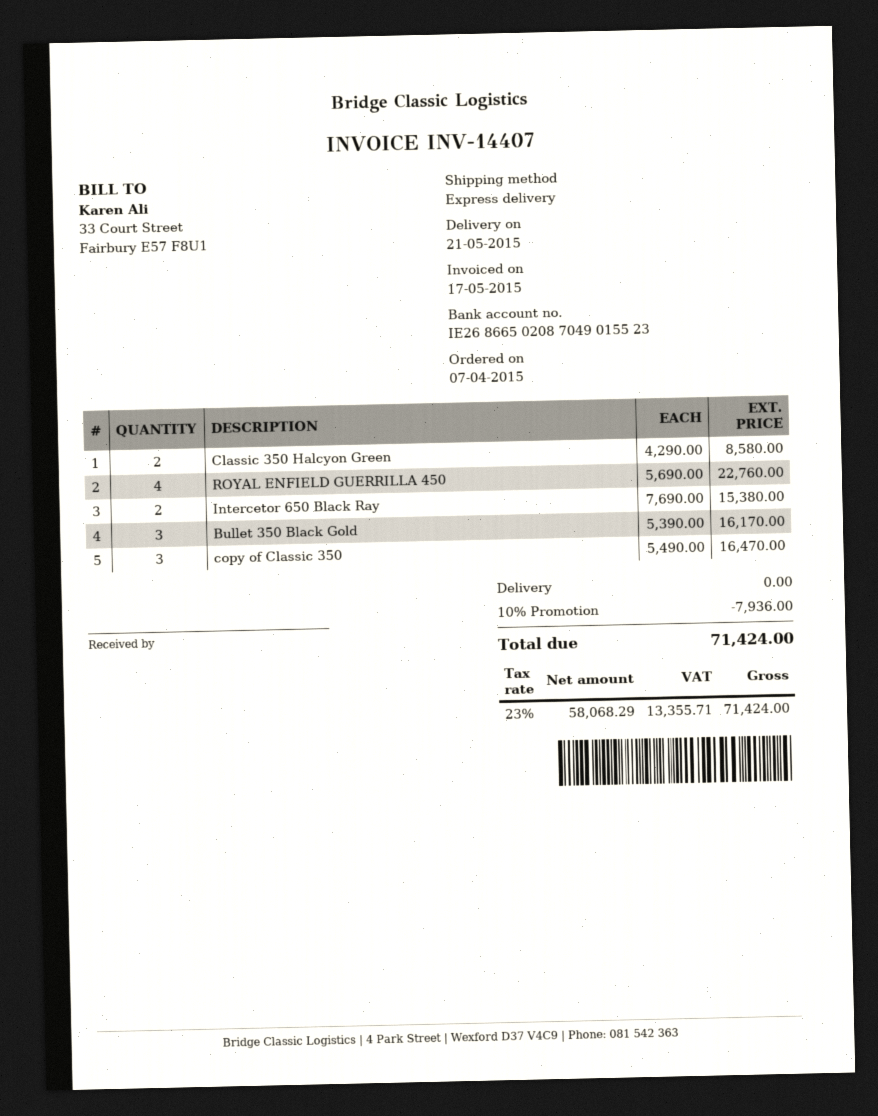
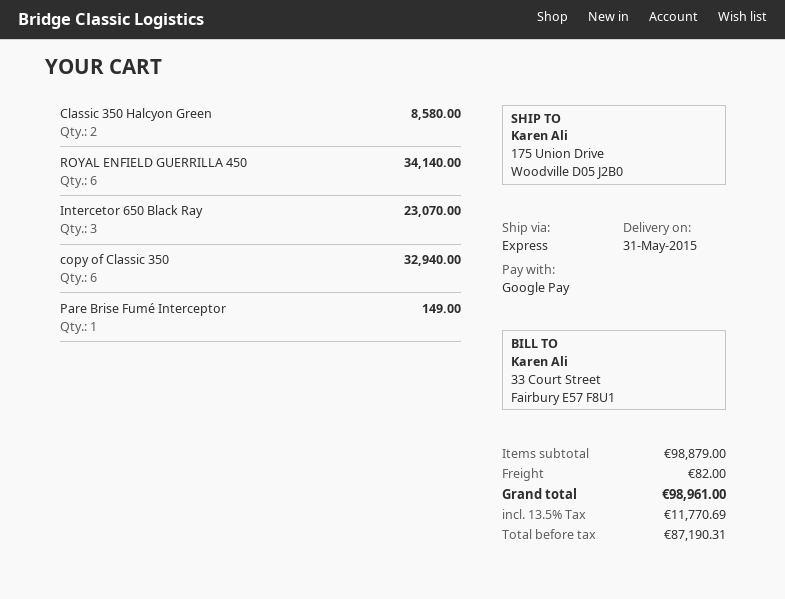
delivery date: 2015-05-21 -> 2015-05-31
ROYAL ENFIELD GUERRILLA 450: 4 for 22760.00 -> 6 for 34140.00
Intercetor 650 Black Ray: 2 for 15380.00 -> 3 for 23070.00
Bullet 350 Black Gold: 3 for 16170.00 -> none
copy of Classic 350: 3 for 16470.00 -> 6 for 32940.00
Pare Brise Fumé Interceptor: none -> 1 for 149.00
discount: 10% = 7936.00 -> none
shipping: 0.00 -> 82.00
net: 58068.29 -> 87190.31
tax: 23% = 13355.71 -> 13.5% = 11770.69
total: 71424.00 -> 98961.00

